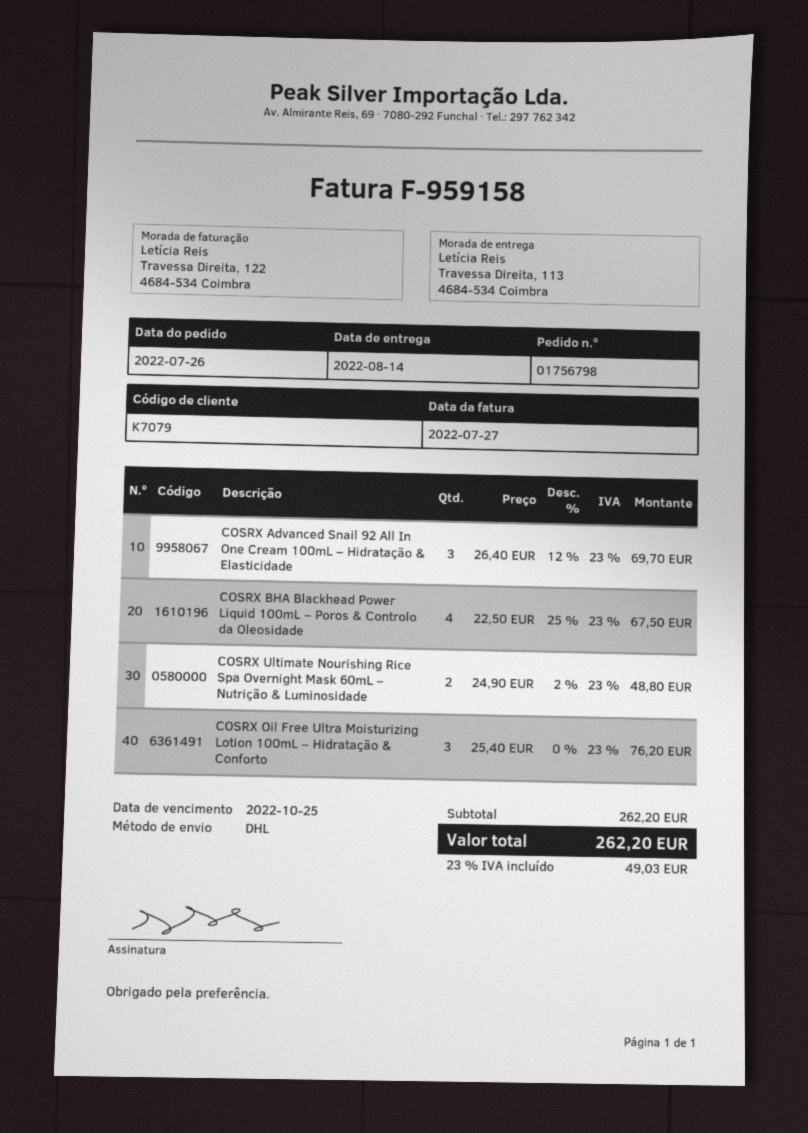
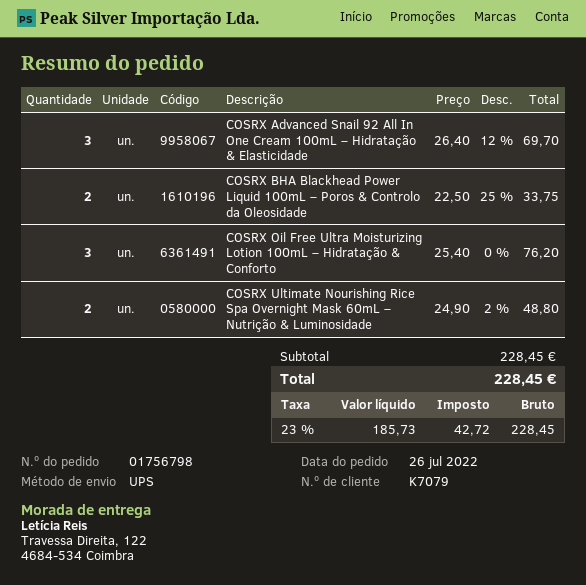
shipping method: DHL -> UPS
ship to: Travessa Direita, 113, 4684-534 Coimbra -> Travessa Direita, 122, 4684-534 Coimbra
COSRX BHA Blackhead Power Liquid 100mL – Poros & Controlo da Oleosidade: 4 x 22.50 - 25% = 67.50 -> 2 x 22.50 - 25% = 33.75
subtotal: 262.20 -> 228.45
tax: 23% = 49.03 -> 23% = 42.72
total: 262.20 -> 228.45

